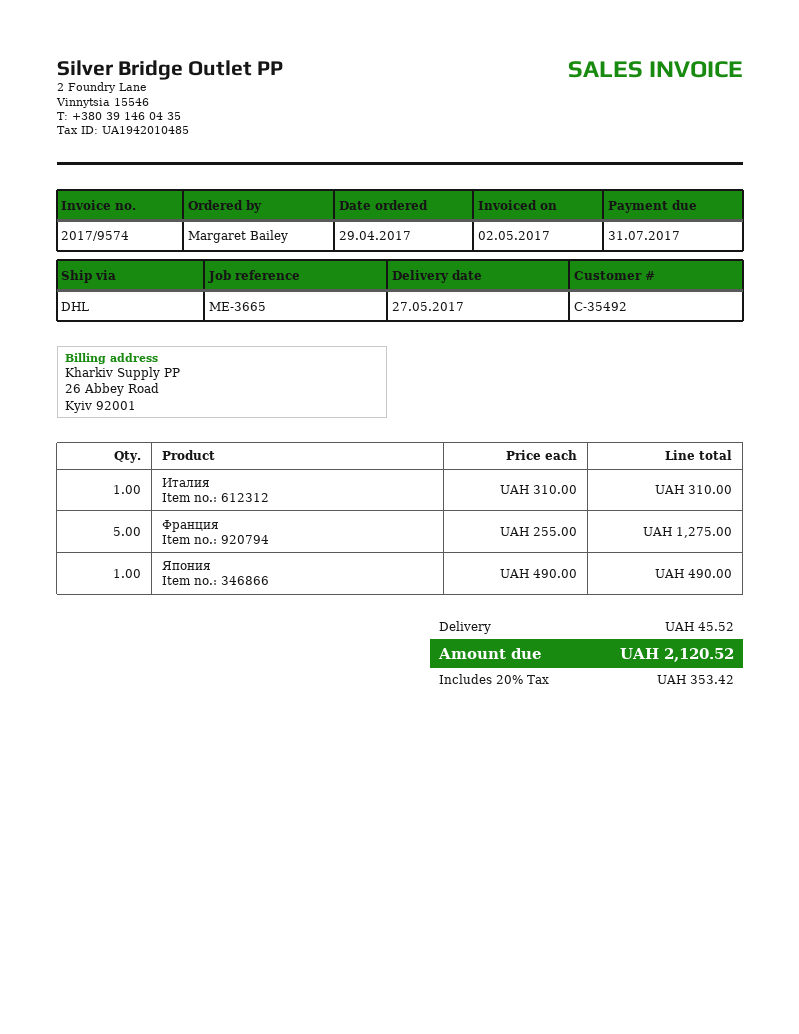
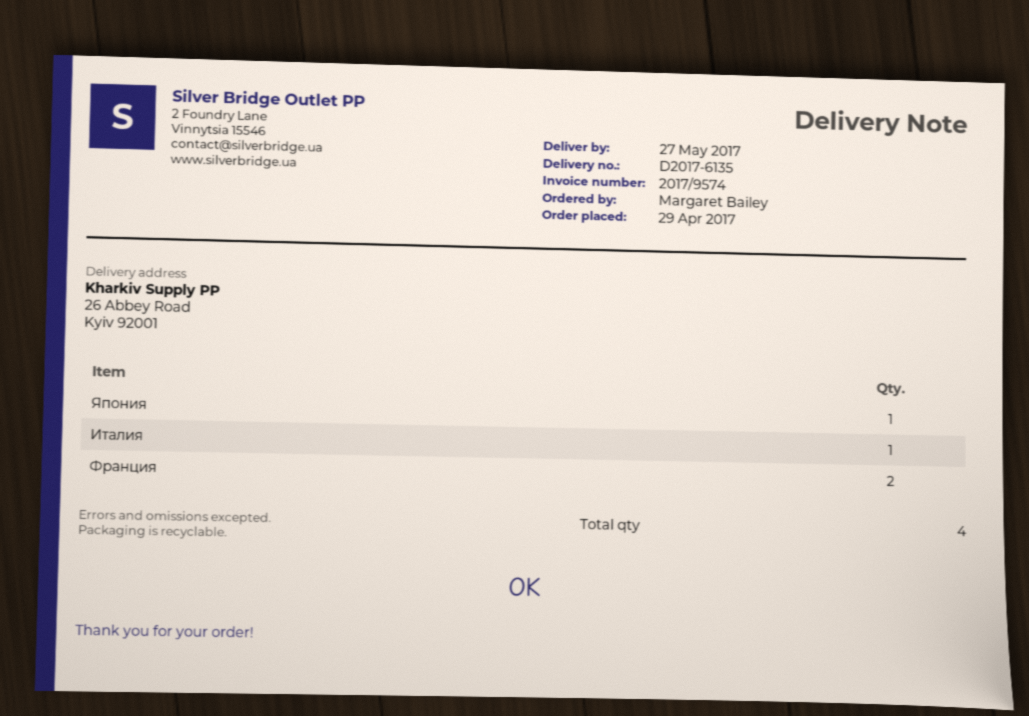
Франция: 5 -> 2

